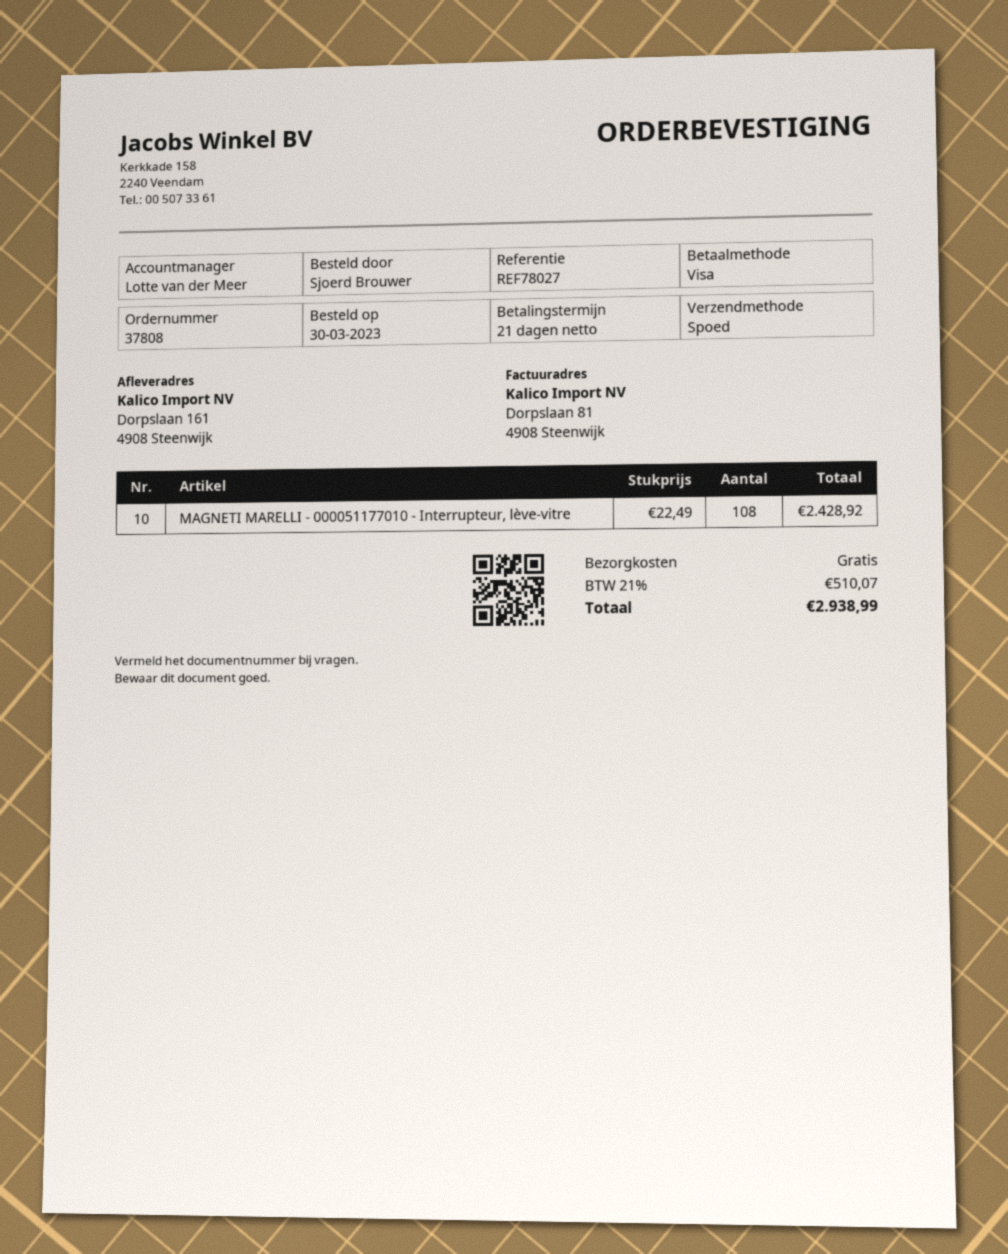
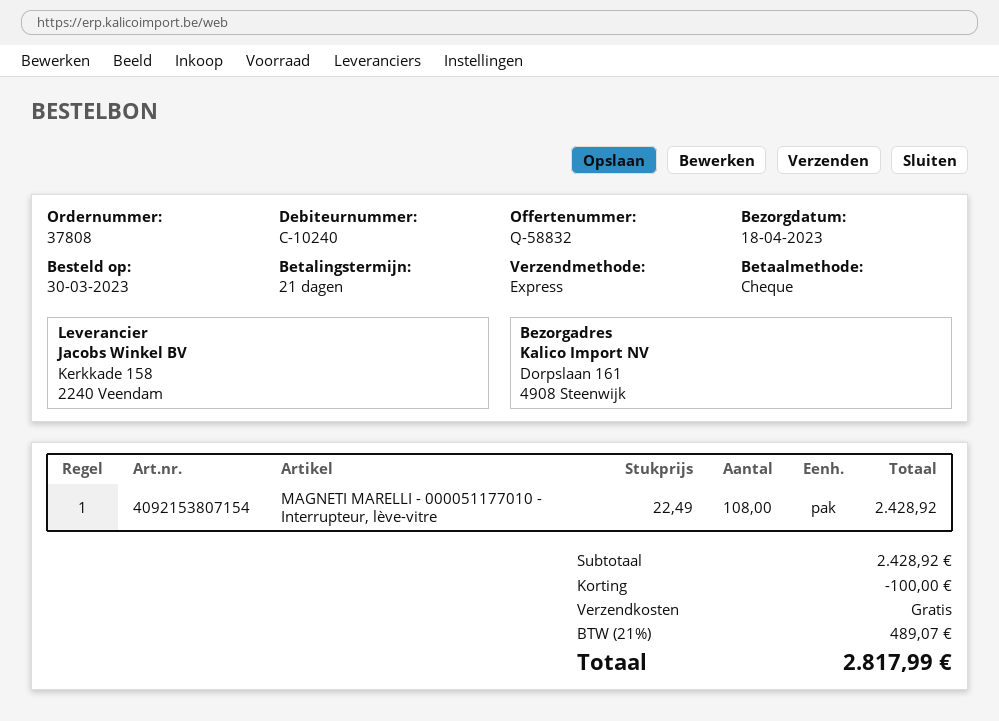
payment method: Visa -> cheque
discount: none -> 100.00
tax: 21% = 510.07 -> 21% = 489.07
total: 2938.99 -> 2817.99

